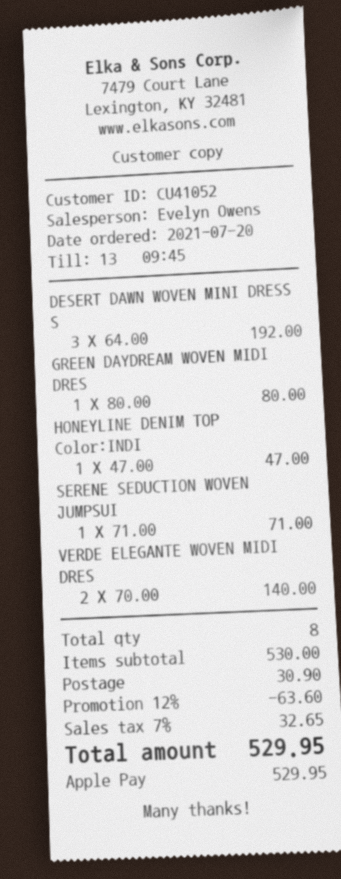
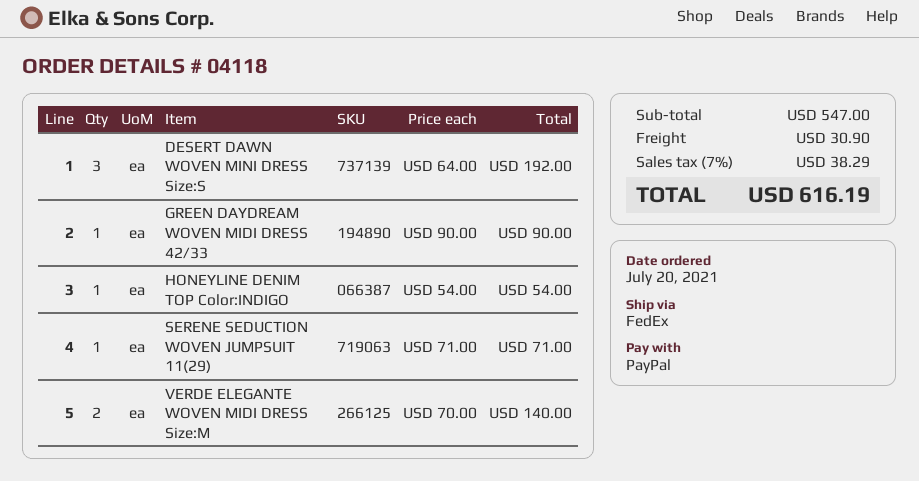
payment method: Apple Pay -> PayPal
GREEN DAYDREAM WOVEN MIDI DRES: 1 x 80.00 = 80.00 -> 1 x 90.00 = 90.00
HONEYLINE DENIM TOP Color:INDI: 1 x 47.00 = 47.00 -> 1 x 54.00 = 54.00
subtotal: 530.00 -> 547.00
discount: 12% = 63.60 -> none
tax: 7% = 32.65 -> 7% = 38.29
total: 529.95 -> 616.19

